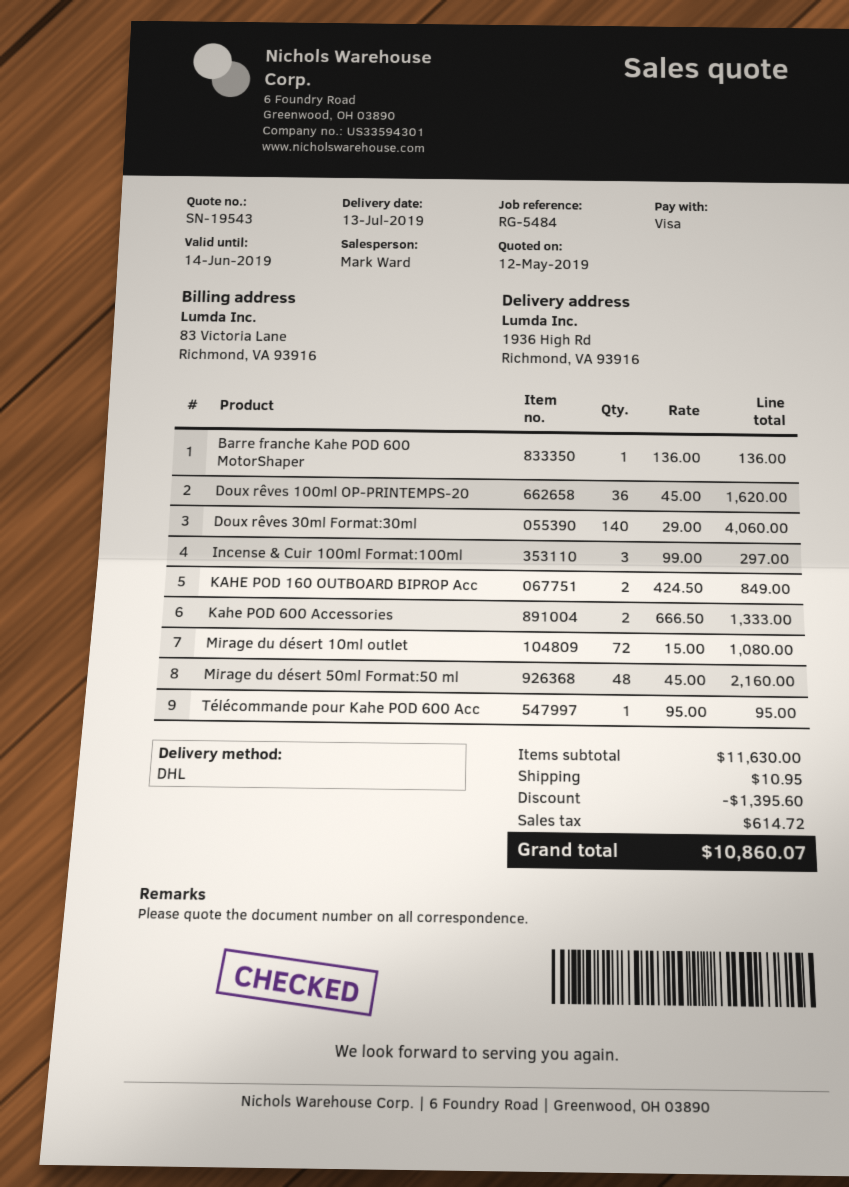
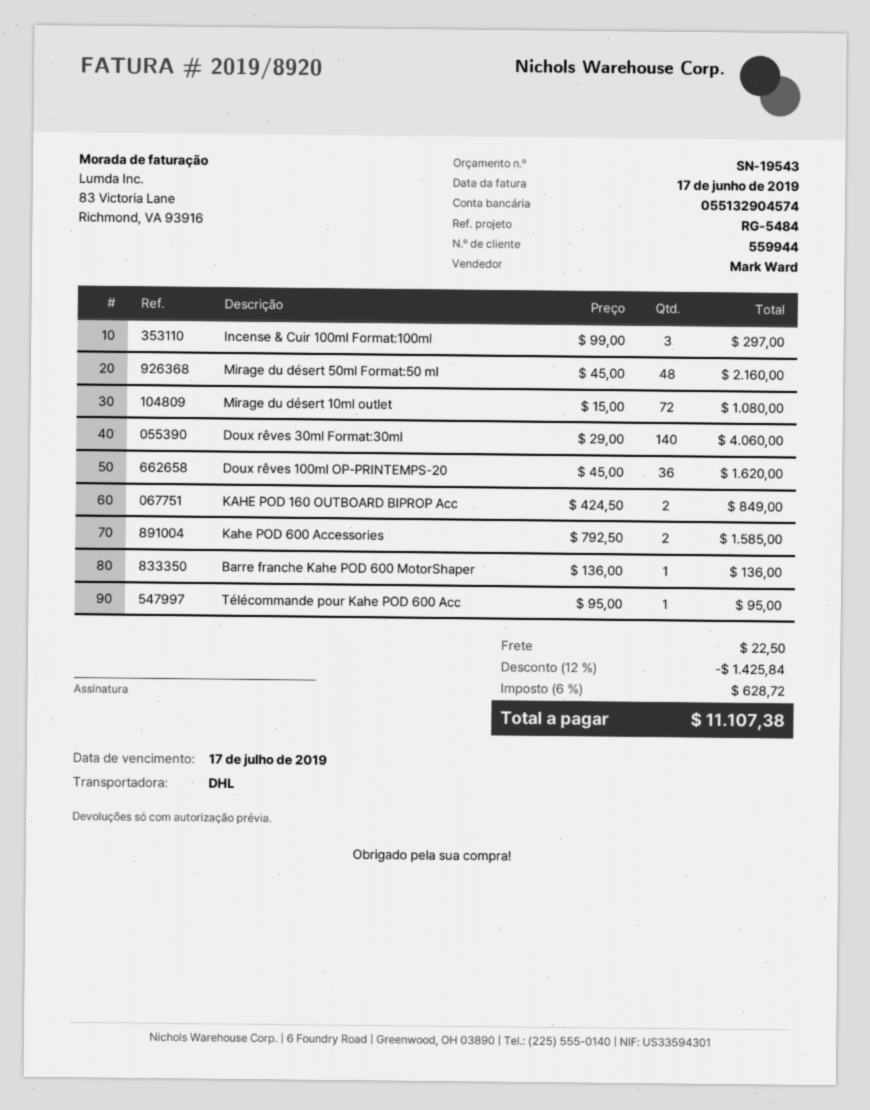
Kahe POD 600 Accessories: 2 x 666.50 = 1333.00 -> 2 x 792.50 = 1585.00
discount: 1395.60 -> 1425.84
shipping: 10.95 -> 22.50
tax: 614.72 -> 628.72
total: 10860.07 -> 11107.38

